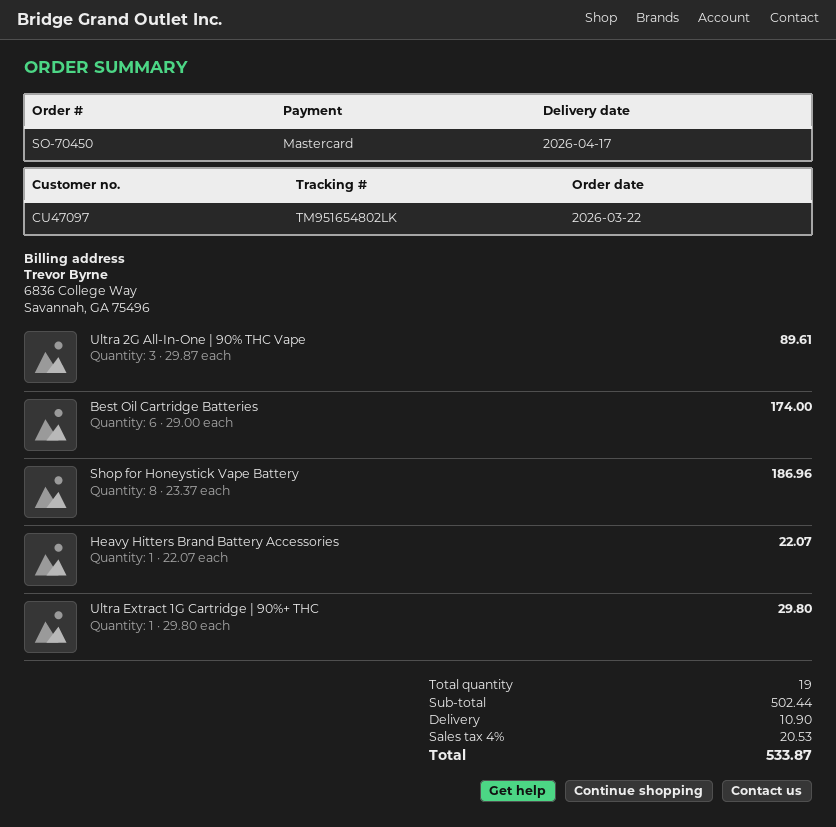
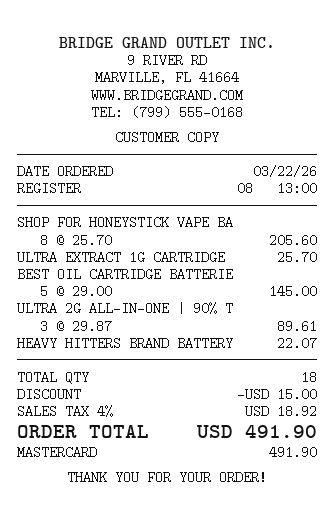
Best Oil Cartridge Batteries: 6 x 29.00 = 174.00 -> 5 x 29.00 = 145.00
Shop for Honeystick Vape Battery: 8 x 23.37 = 186.96 -> 8 x 25.70 = 205.60
Ultra Extract 1G Cartridge | 90%+ THC: 1 x 29.80 = 29.80 -> 1 x 25.70 = 25.70
total quantity: 19 -> 18
discount: none -> 15.00
shipping: 10.90 -> none
tax: 4% = 20.53 -> 4% = 18.92
total: 533.87 -> 491.90

